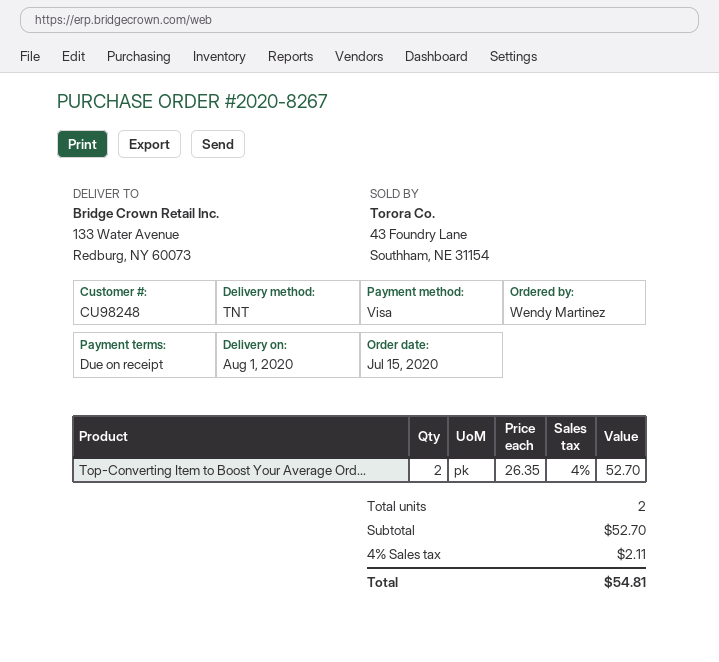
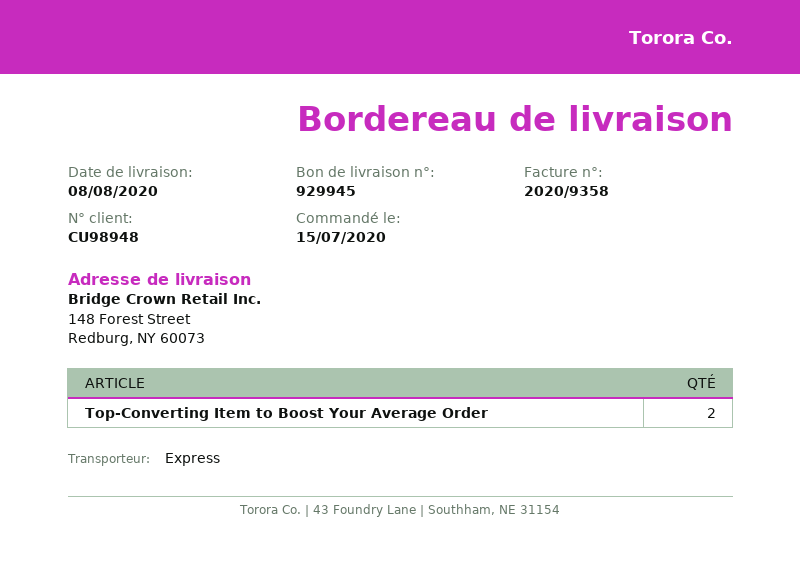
delivery date: 2020-08-01 -> 2020-08-08
customer number: CU98248 -> CU98948
shipping method: TNT -> express
ship to: 133 Water Avenue, Redburg, NY 60073 -> 148 Forest Street, Redburg, NY 60073

